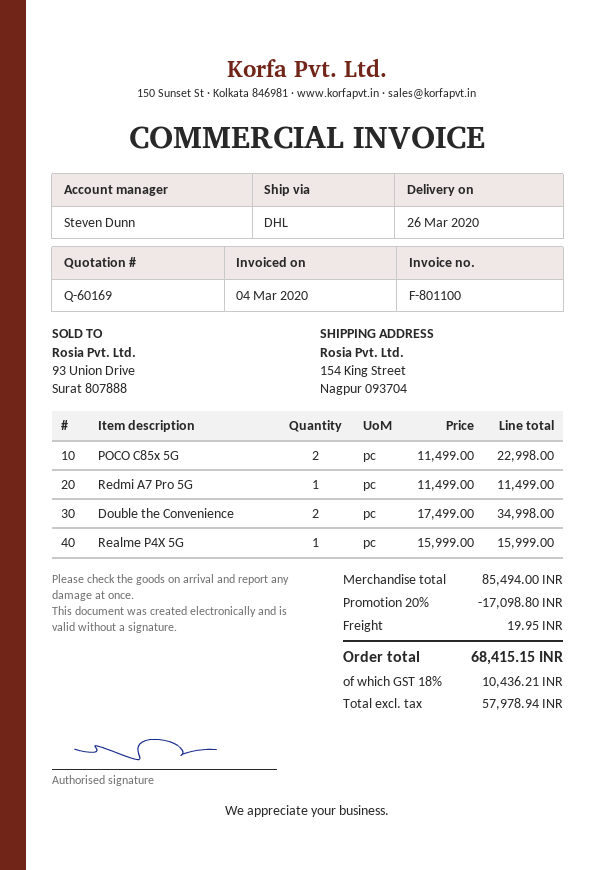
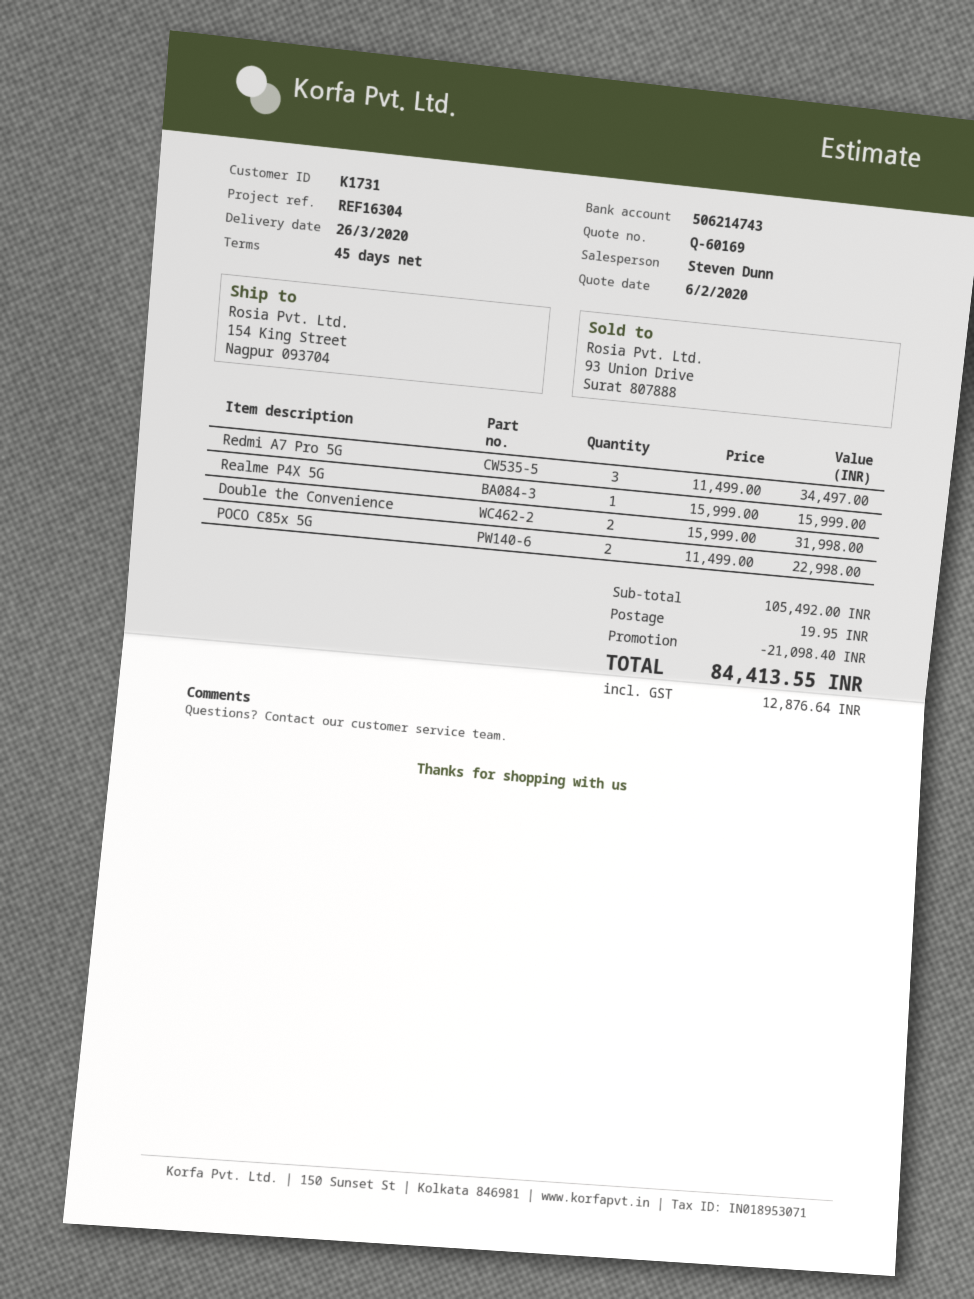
Redmi A7 Pro 5G: 1 x 11499.00 = 11499.00 -> 3 x 11499.00 = 34497.00
Double the Convenience: 2 x 17499.00 = 34998.00 -> 2 x 15999.00 = 31998.00
subtotal: 85494.00 -> 105492.00
discount: 17098.80 -> 21098.40
tax: 10436.21 -> 12876.64
total: 68415.15 -> 84413.55

